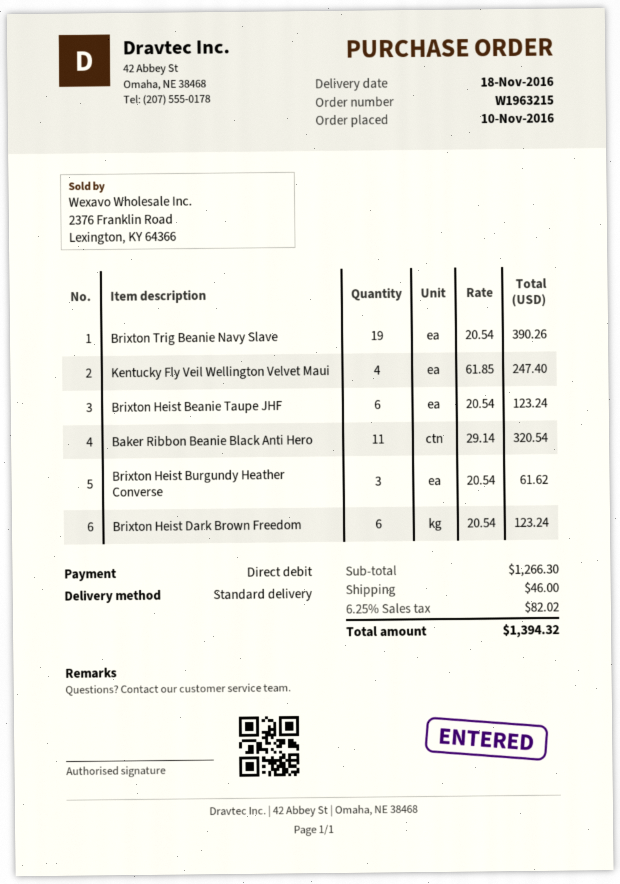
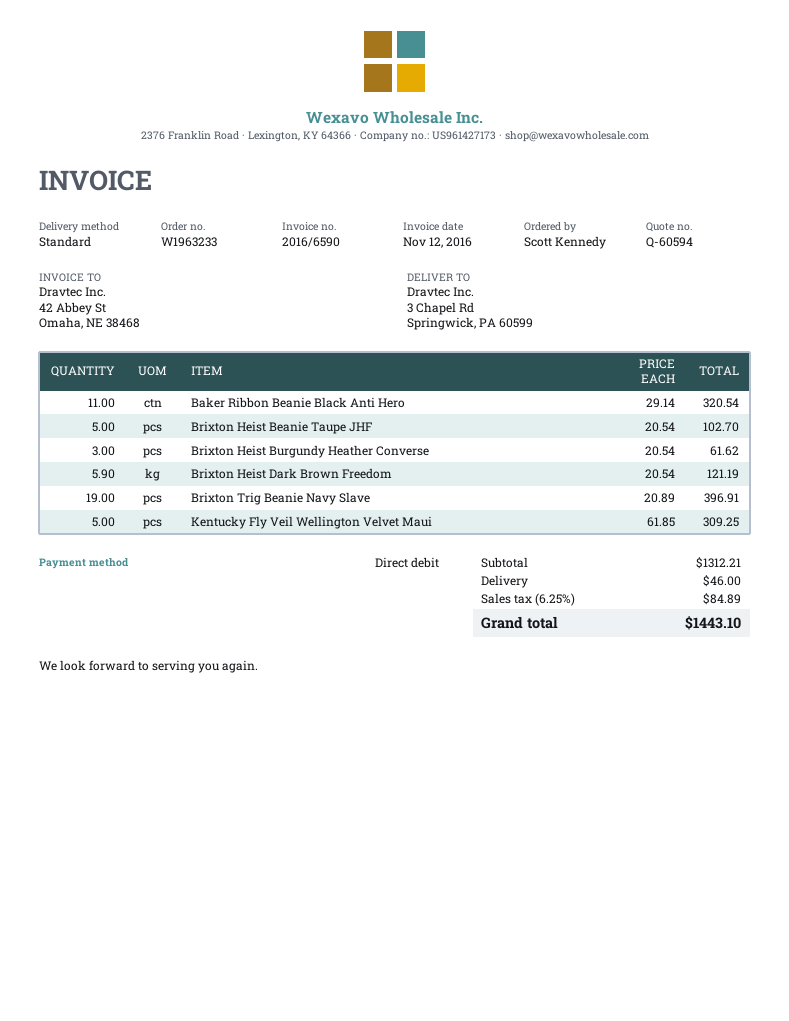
order number: W1963215 -> W1963233
Brixton Trig Beanie Navy Slave: 19 x 20.54 = 390.26 -> 19 x 20.89 = 396.91
Kentucky Fly Veil Wellington Velvet Maui: 4 x 61.85 = 247.40 -> 5 x 61.85 = 309.25
Brixton Heist Beanie Taupe JHF: 6 x 20.54 = 123.24 -> 5 x 20.54 = 102.70
Brixton Heist Dark Brown Freedom: 6 x 20.54 = 123.24 -> 5.9 x 20.54 = 121.19
subtotal: 1266.30 -> 1312.21
tax: 6.25% = 82.02 -> 6.25% = 84.89
total: 1394.32 -> 1443.10

